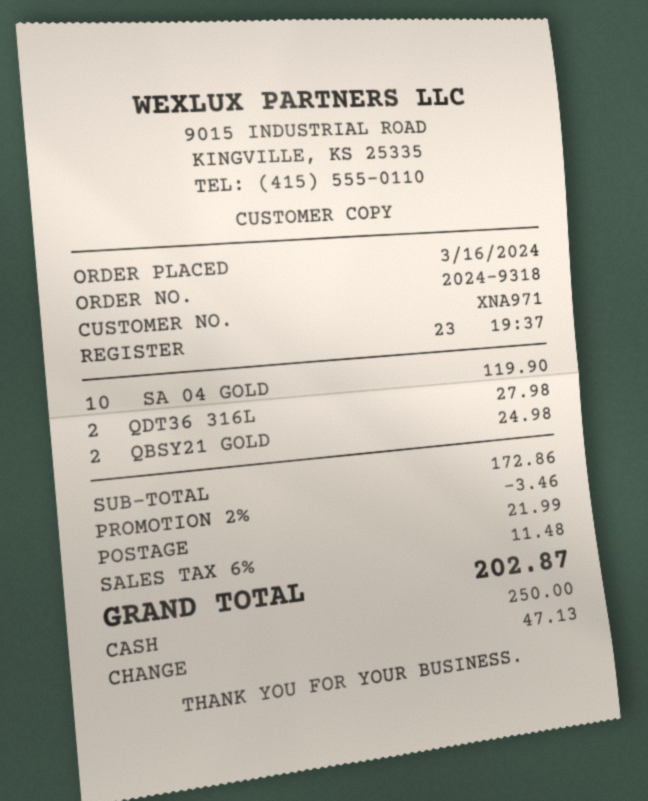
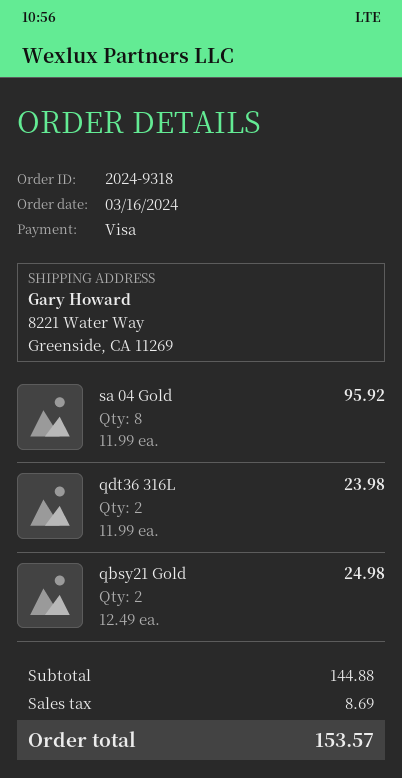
payment method: cash -> Visa
SA 04 GOLD: 10 for 119.90 -> 8 for 95.92
QDT36 316L: 2 for 27.98 -> 2 for 23.98
subtotal: 172.86 -> 144.88
discount: 2% = 3.46 -> none
shipping: 21.99 -> none
tax: 11.48 -> 8.69
total: 202.87 -> 153.57

